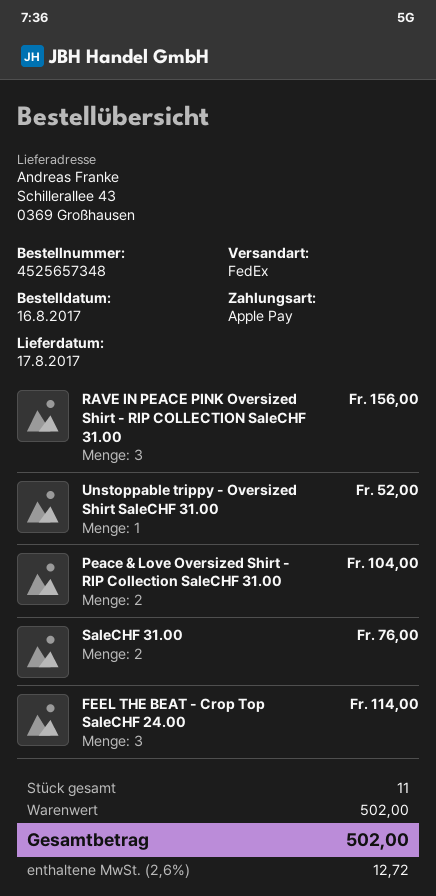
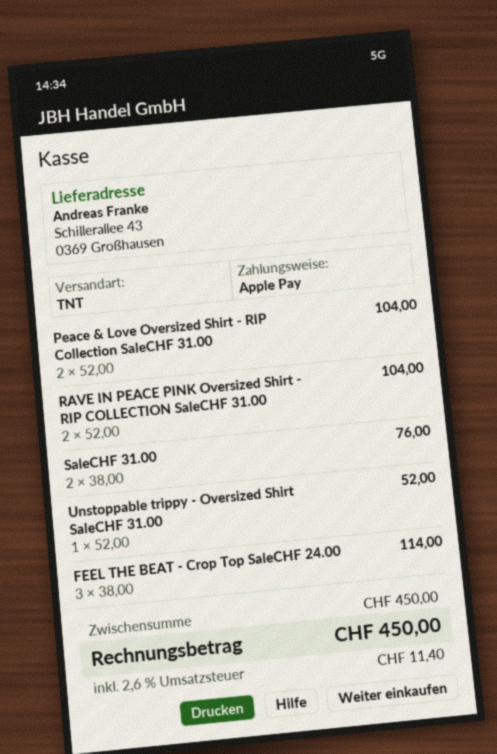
shipping method: FedEx -> TNT
RAVE IN PEACE PINK Oversized Shirt - RIP COLLECTION SaleCHF 31.00: 3 for 156.00 -> 2 for 104.00
subtotal: 502.00 -> 450.00
tax: 2.6% = 12.72 -> 2.6% = 11.40
total: 502.00 -> 450.00

